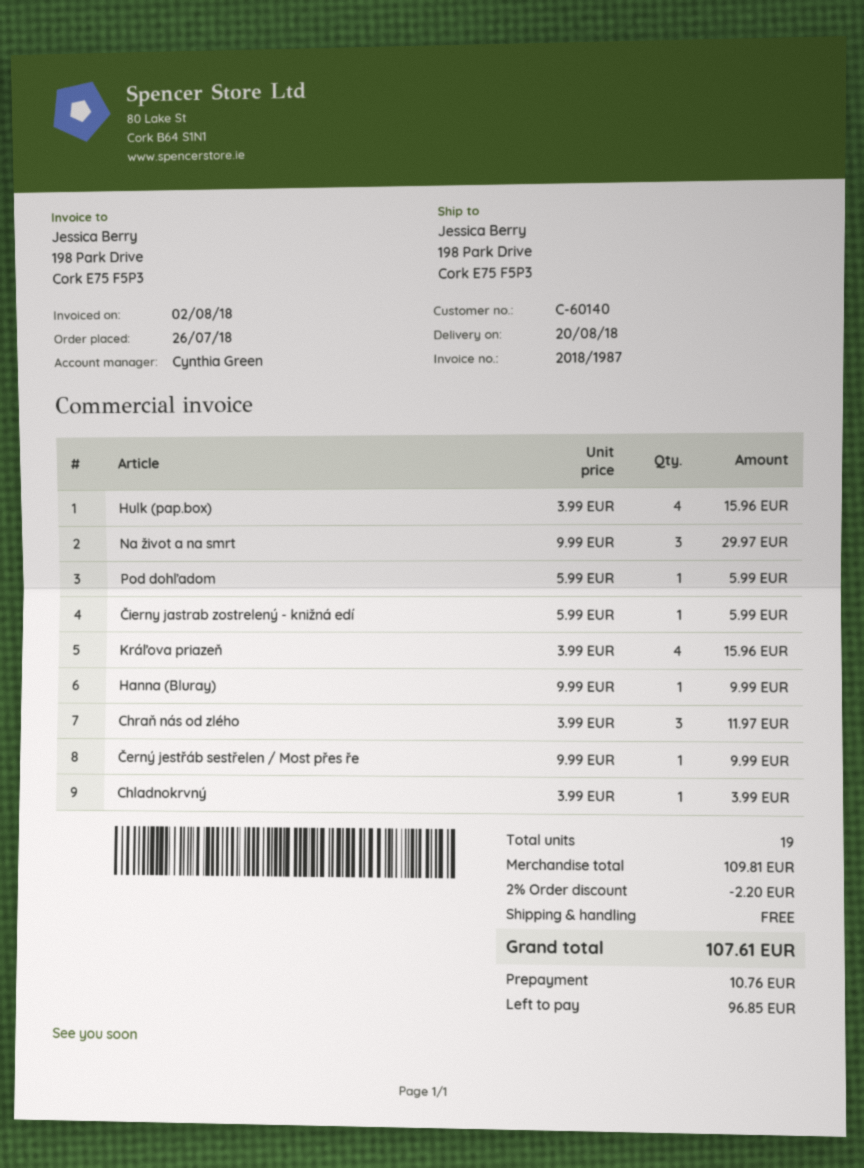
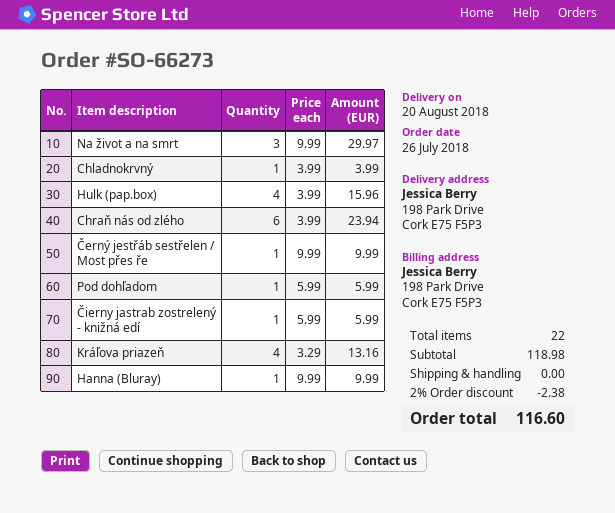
Kráľova priazeň: 4 x 3.99 = 15.96 -> 4 x 3.29 = 13.16
Chraň nás od zlého: 3 x 3.99 = 11.97 -> 6 x 3.99 = 23.94
total quantity: 19 -> 22
subtotal: 109.81 -> 118.98
discount: 2% = 2.20 -> 2% = 2.38
total: 107.61 -> 116.60

